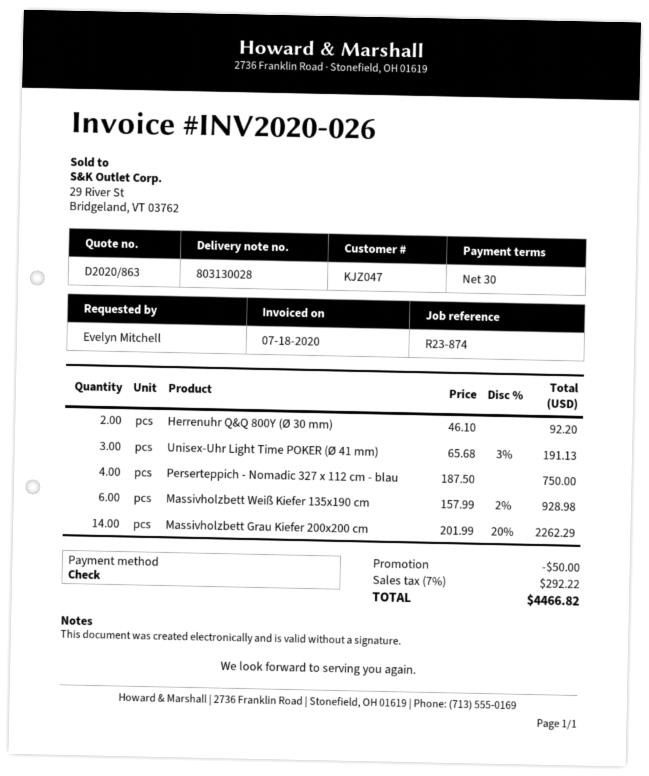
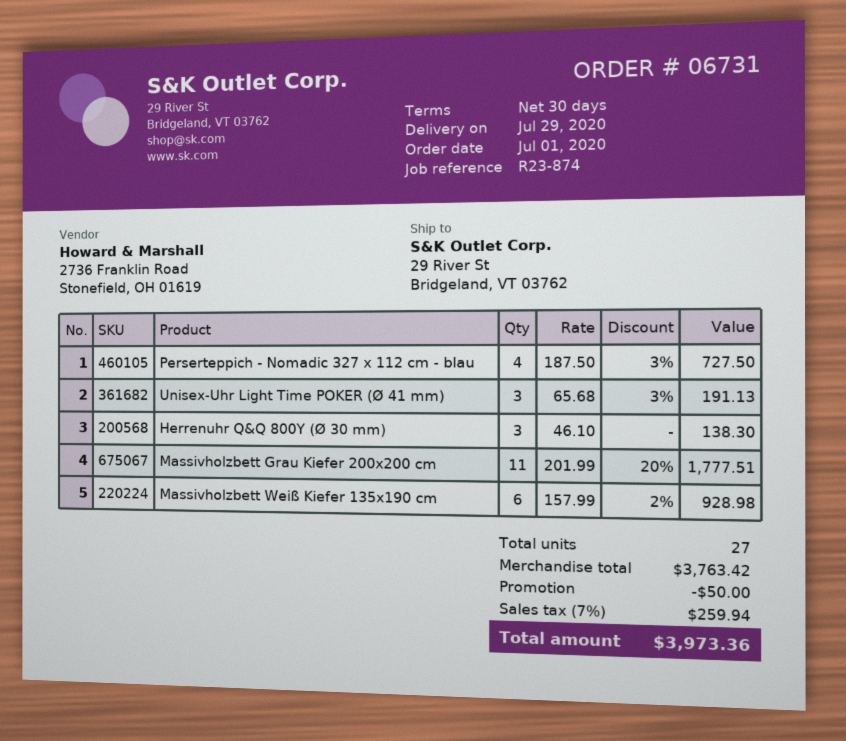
Herrenuhr Q&Q 800Y (Ø 30 mm): 2 x 46.10 = 92.20 -> 3 x 46.10 = 138.30
Perserteppich - Nomadic 327 x 112 cm - blau: 4 x 187.50 = 750.00 -> 4 x 187.50 - 3% = 727.50
Massivholzbett Grau Kiefer 200x200 cm: 14 x 201.99 - 20% = 2262.29 -> 11 x 201.99 - 20% = 1777.51
tax: 7% = 292.22 -> 7% = 259.94
total: 4466.82 -> 3973.36

